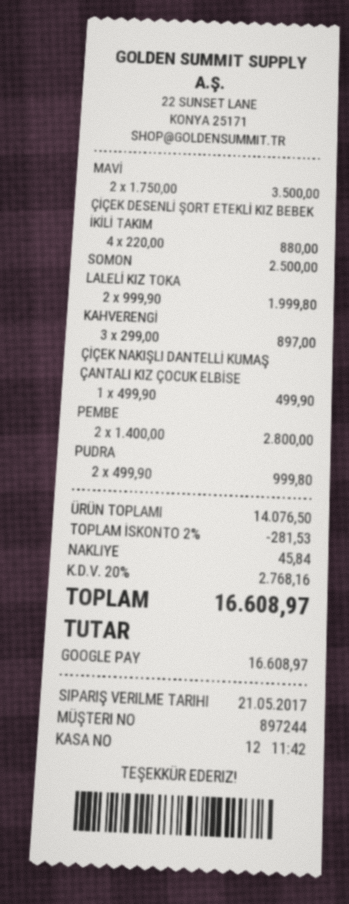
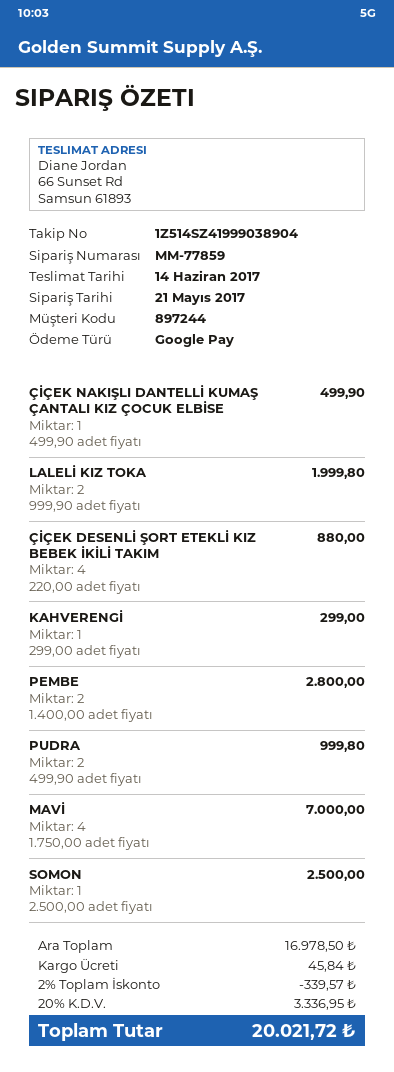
MAVİ: 2 x 1750.00 = 3500.00 -> 4 x 1750.00 = 7000.00
KAHVERENGİ: 3 x 299.00 = 897.00 -> 1 x 299.00 = 299.00
subtotal: 14076.50 -> 16978.50
discount: 2% = 281.53 -> 2% = 339.57
tax: 20% = 2768.16 -> 20% = 3336.95
total: 16608.97 -> 20021.72

